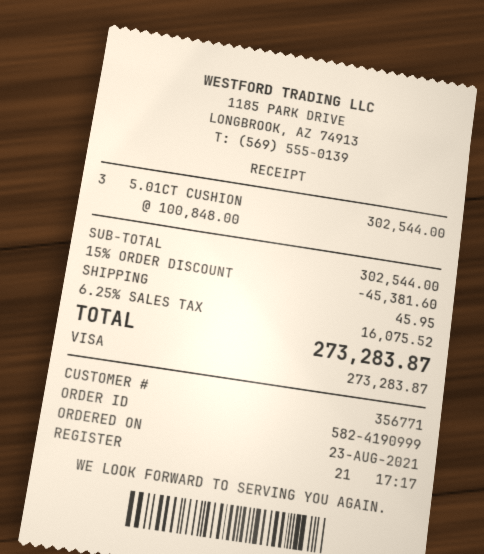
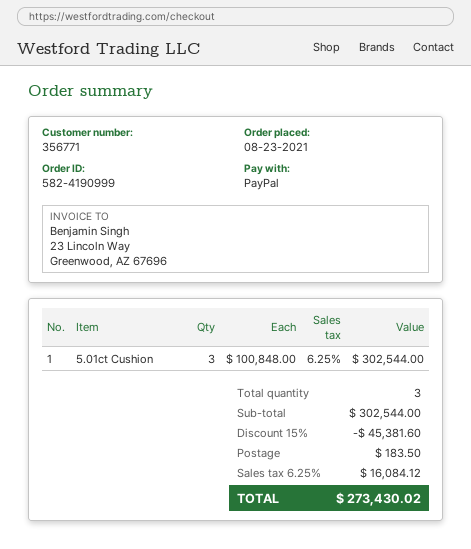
payment method: Visa -> PayPal
shipping: 45.95 -> 183.50
tax: 6.25% = 16075.52 -> 6.25% = 16084.12
total: 273283.87 -> 273430.02

